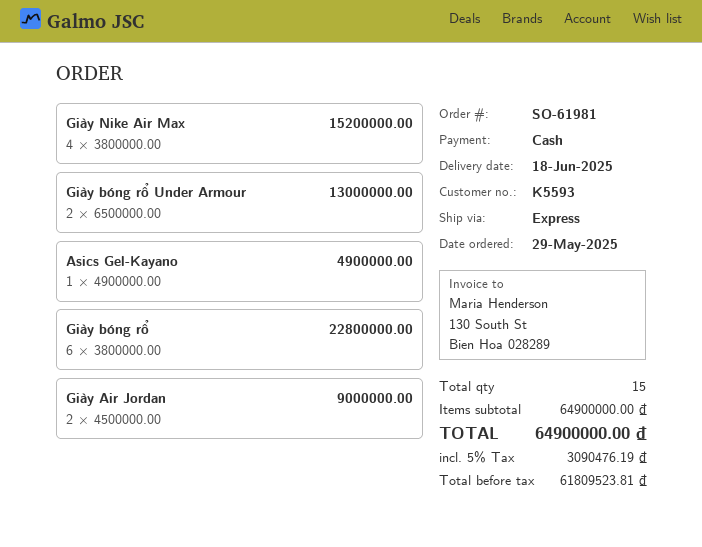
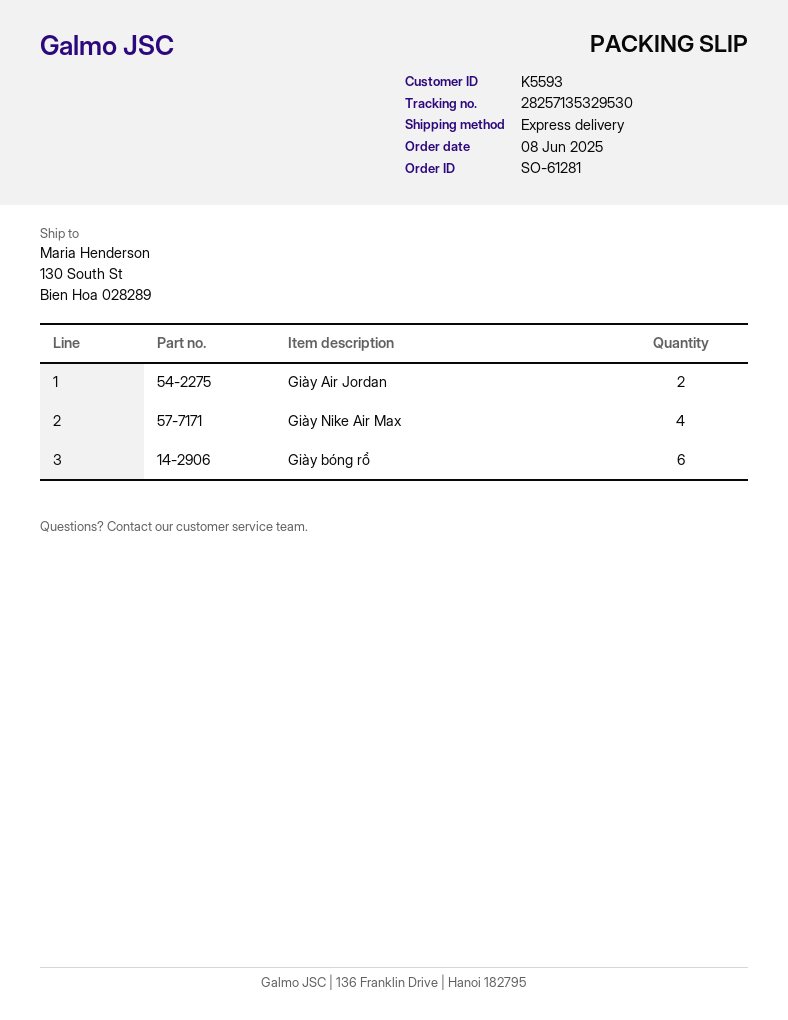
order number: SO-61981 -> SO-61281
order date: 2025-05-29 -> 2025-06-08
Giày bóng rổ Under Armour: 2 -> none
Asics Gel-Kayano: 1 -> none

